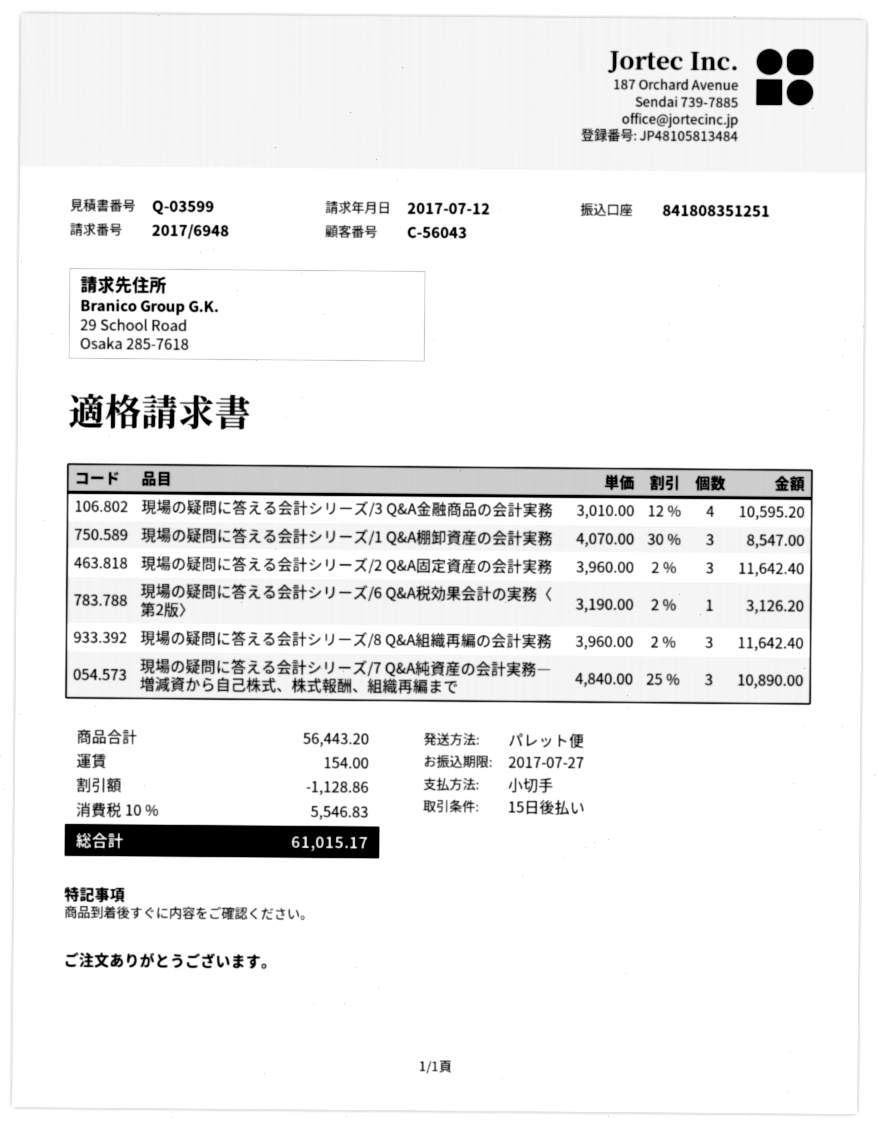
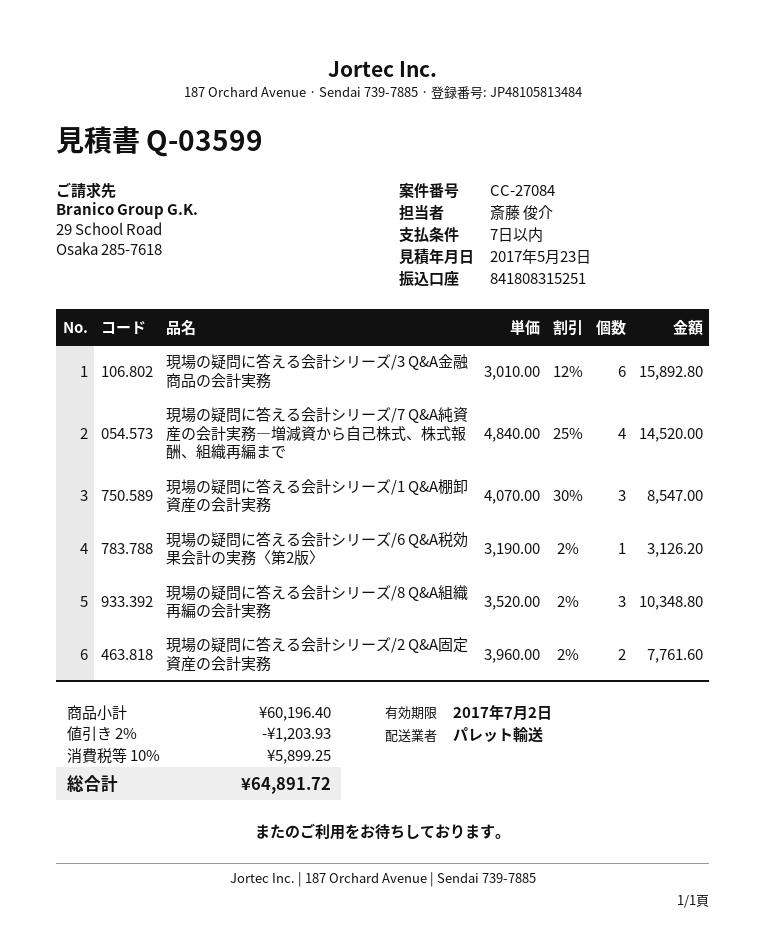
payment terms: 15 days -> 7 days
bank account: 841808351251 -> 841808315251
現場の疑問に答える会計シリーズ/3 Q&A金融商品の会計実務: 4 x 3010.00 - 12% = 10595.20 -> 6 x 3010.00 - 12% = 15892.80
現場の疑問に答える会計シリーズ/2 Q&A固定資産の会計実務: 3 x 3960.00 - 2% = 11642.40 -> 2 x 3960.00 - 2% = 7761.60
現場の疑問に答える会計シリーズ/8 Q&A組織再編の会計実務: 3 x 3960.00 - 2% = 11642.40 -> 3 x 3520.00 - 2% = 10348.80
現場の疑問に答える会計シリーズ/7 Q&A純資産の会計実務―増減資から自己株式、株式報酬、組織再編まで: 3 x 4840.00 - 25% = 10890.00 -> 4 x 4840.00 - 25% = 14520.00
subtotal: 56443.20 -> 60196.40
discount: 1128.86 -> 1203.93
shipping: 154.00 -> none
tax: 10% = 5546.83 -> 10% = 5899.25
total: 61015.17 -> 64891.72

